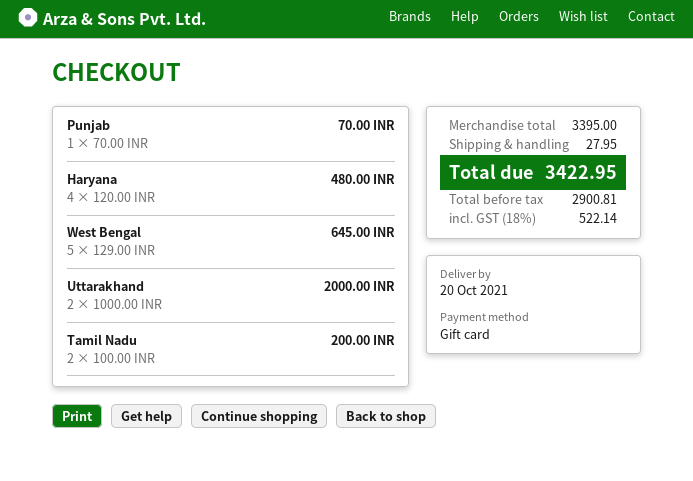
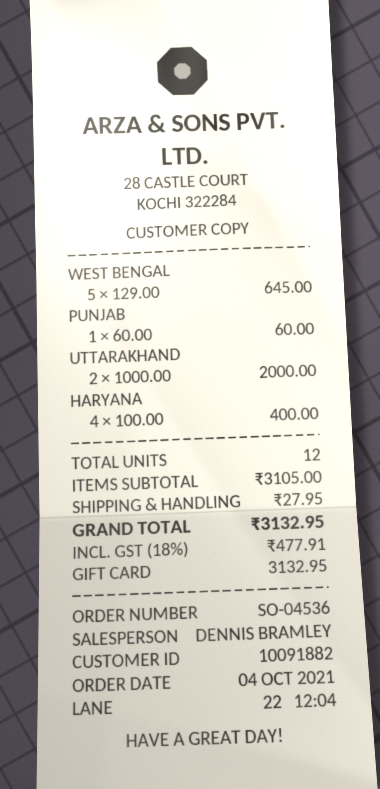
Punjab: 1 x 70.00 = 70.00 -> 1 x 60.00 = 60.00
Haryana: 4 x 120.00 = 480.00 -> 4 x 100.00 = 400.00
Tamil Nadu: 2 x 100.00 = 200.00 -> none
subtotal: 3395.00 -> 3105.00
tax: 18% = 522.14 -> 18% = 477.91
total: 3422.95 -> 3132.95

